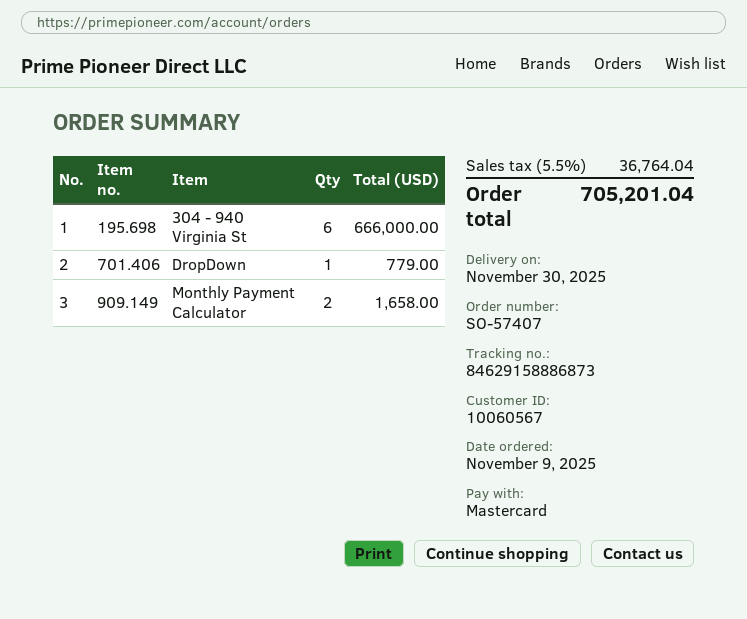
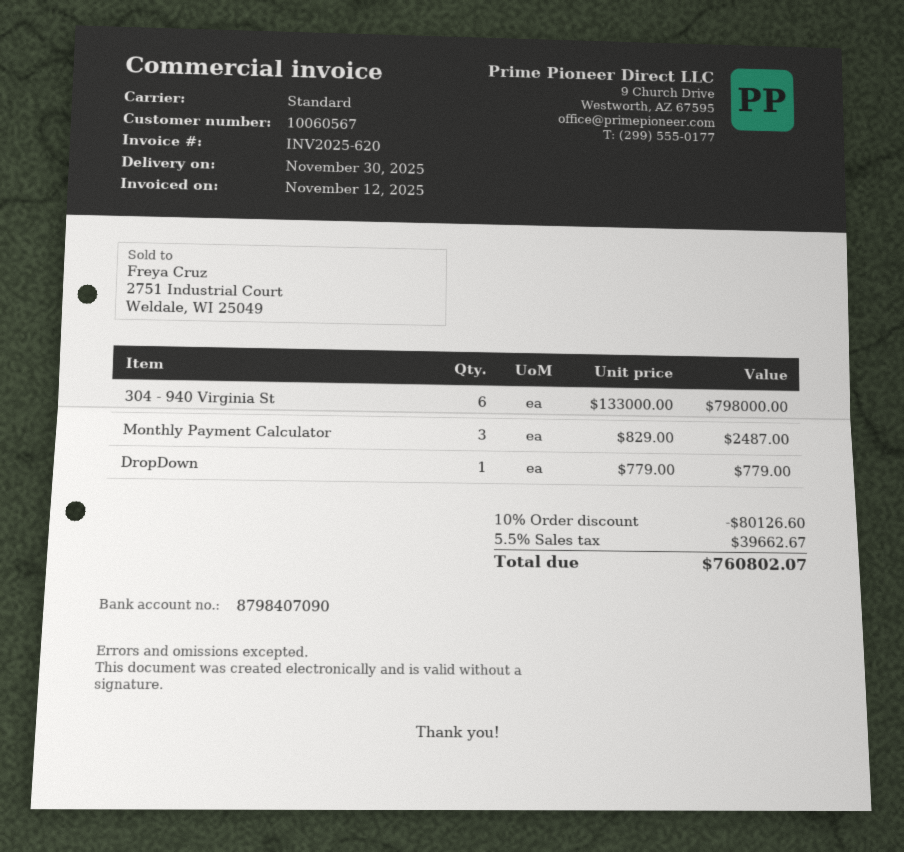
304 - 940 Virginia St: 6 for 666000.00 -> 6 for 798000.00
Monthly Payment Calculator: 2 for 1658.00 -> 3 for 2487.00
discount: none -> 10% = 80126.60
tax: 5.5% = 36764.04 -> 5.5% = 39662.67
total: 705201.04 -> 760802.07

